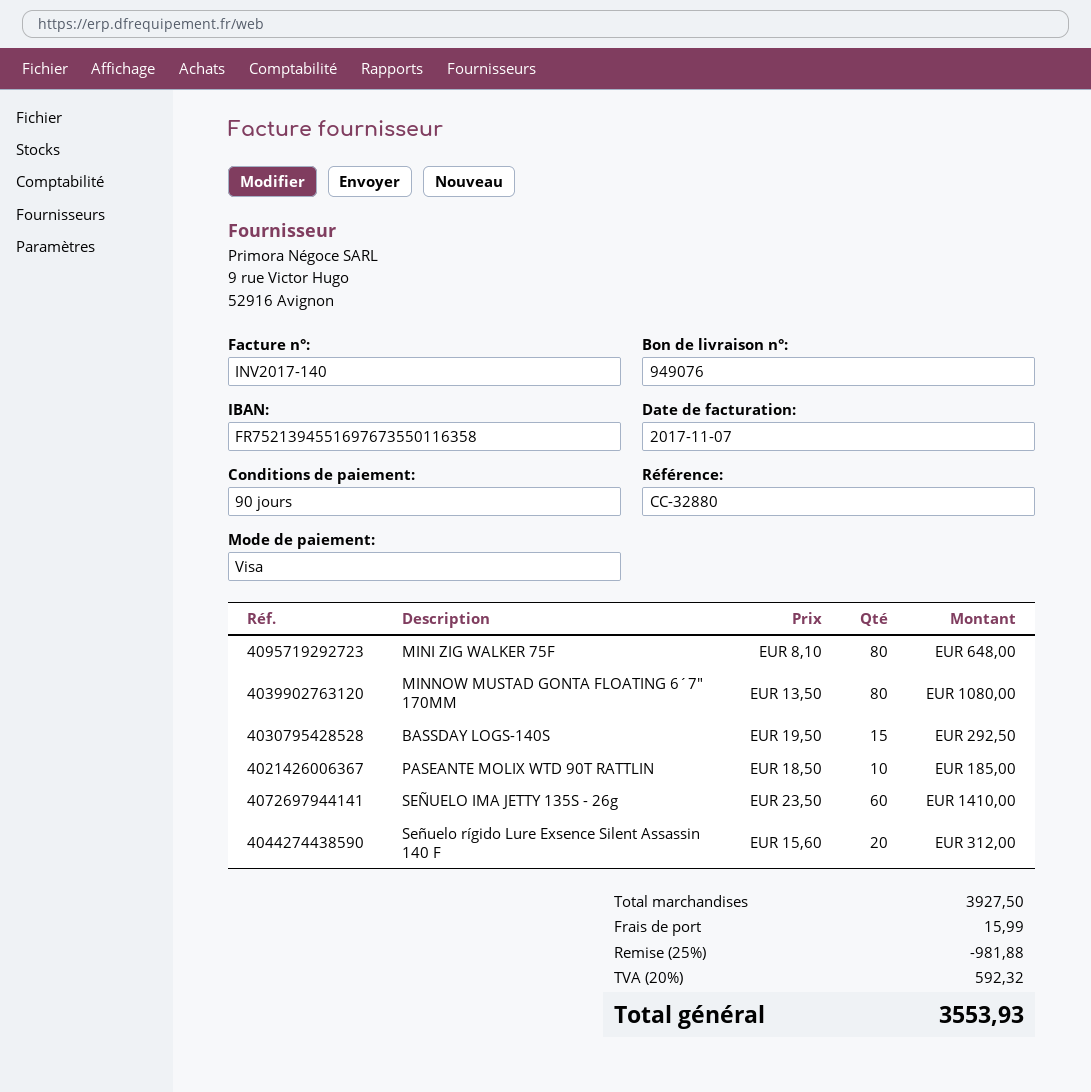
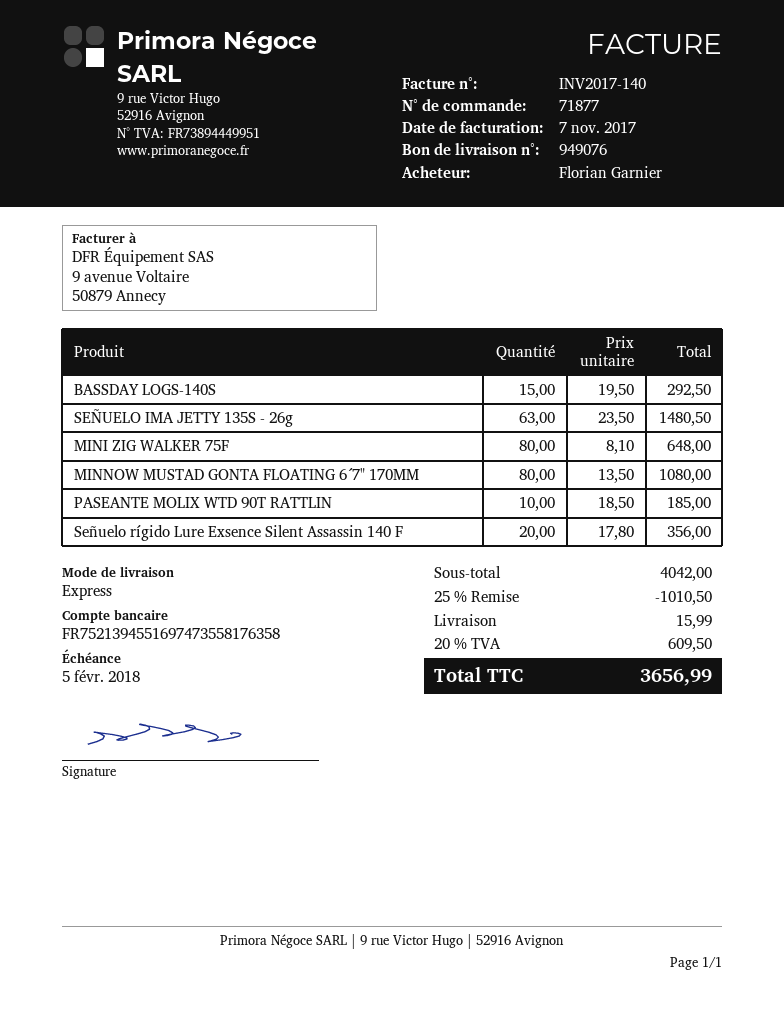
bank account: FR7521394551697673550116358 -> FR7521394551697473558176358
SEÑUELO IMA JETTY 135S - 26g: 60 x 23.50 = 1410.00 -> 63 x 23.50 = 1480.50
Señuelo rígido Lure Exsence Silent Assassin 140 F: 20 x 15.60 = 312.00 -> 20 x 17.80 = 356.00
subtotal: 3927.50 -> 4042.00
discount: 25% = 981.88 -> 25% = 1010.50
tax: 20% = 592.32 -> 20% = 609.50
total: 3553.93 -> 3656.99

